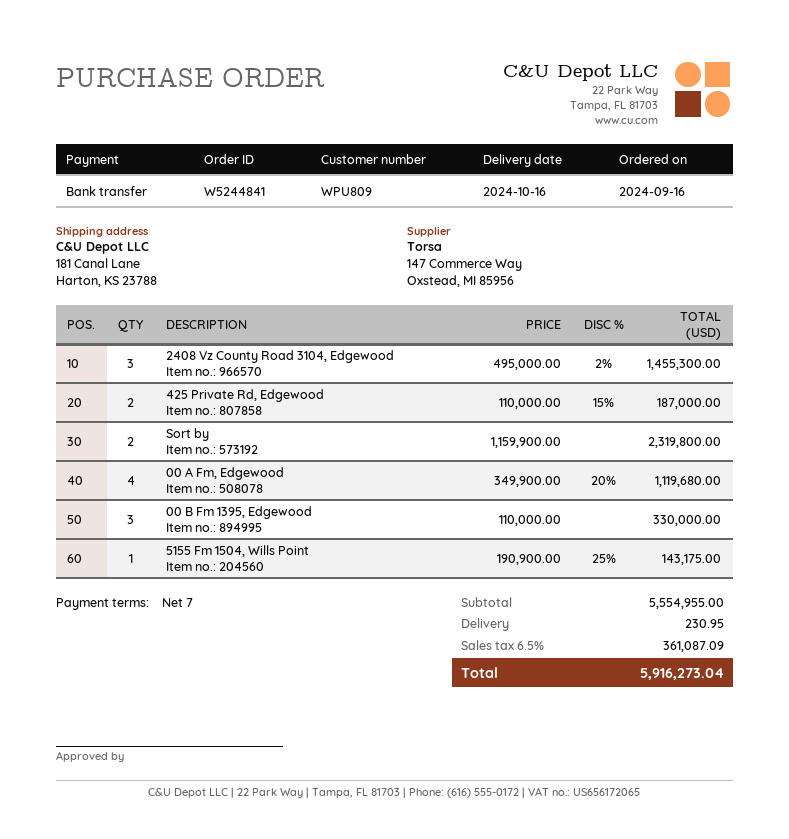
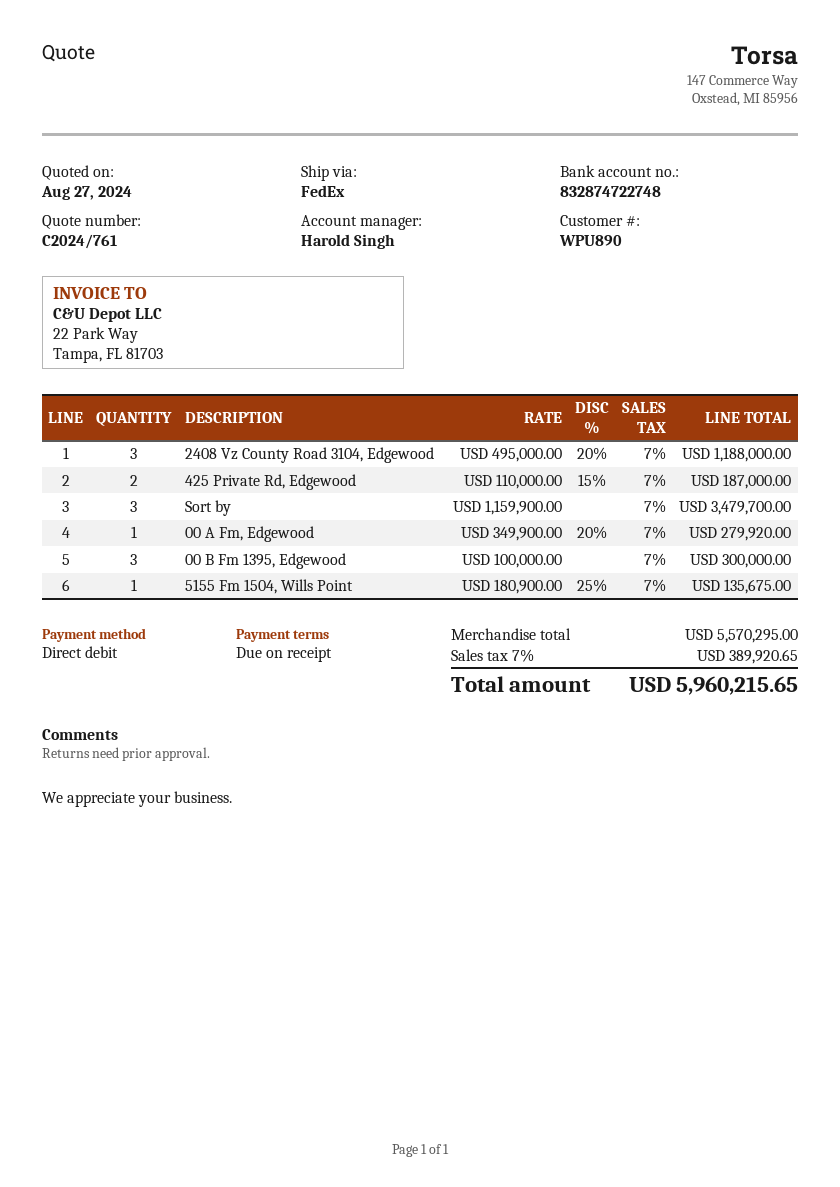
payment terms: 7 days -> on receipt
customer number: WPU809 -> WPU890
payment method: bank transfer -> direct debit
2408 Vz County Road 3104, Edgewood: 3 x 495000.00 - 2% = 1455300.00 -> 3 x 495000.00 - 20% = 1188000.00
Sort by: 2 x 1159900.00 = 2319800.00 -> 3 x 1159900.00 = 3479700.00
00 A Fm, Edgewood: 4 x 349900.00 - 20% = 1119680.00 -> 1 x 349900.00 - 20% = 279920.00
00 B Fm 1395, Edgewood: 3 x 110000.00 = 330000.00 -> 3 x 100000.00 = 300000.00
5155 Fm 1504, Wills Point: 1 x 190900.00 - 25% = 143175.00 -> 1 x 180900.00 - 25% = 135675.00
subtotal: 5554955.00 -> 5570295.00
shipping: 230.95 -> none
tax: 6.5% = 361087.09 -> 7% = 389920.65
total: 5916273.04 -> 5960215.65

